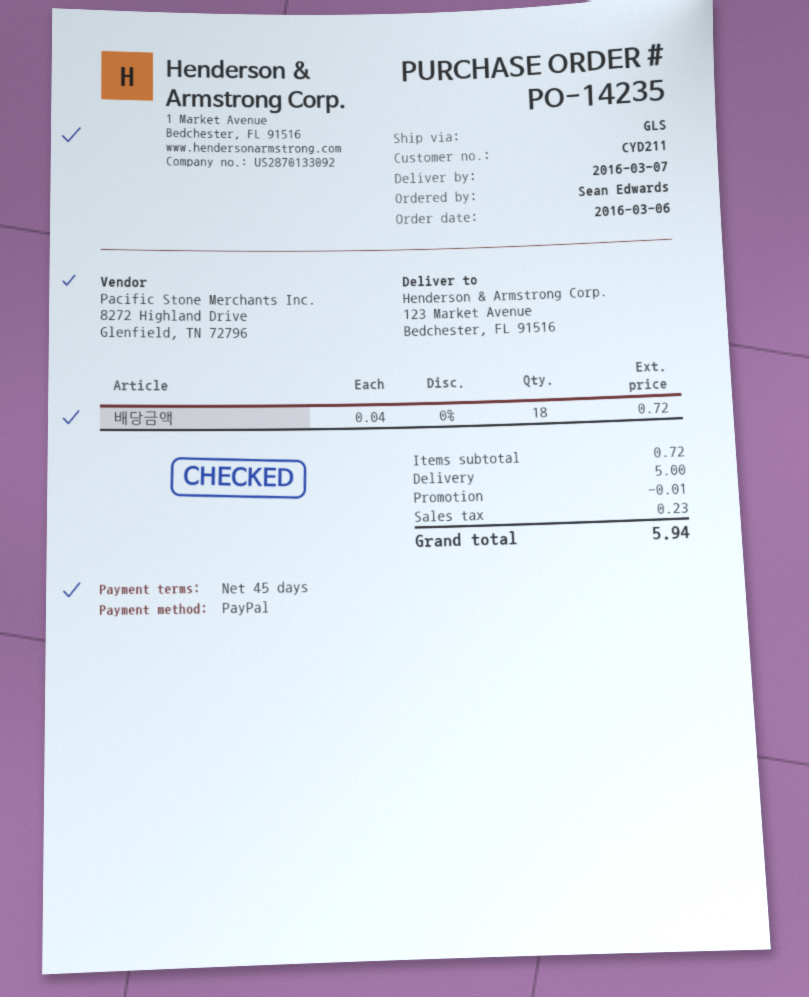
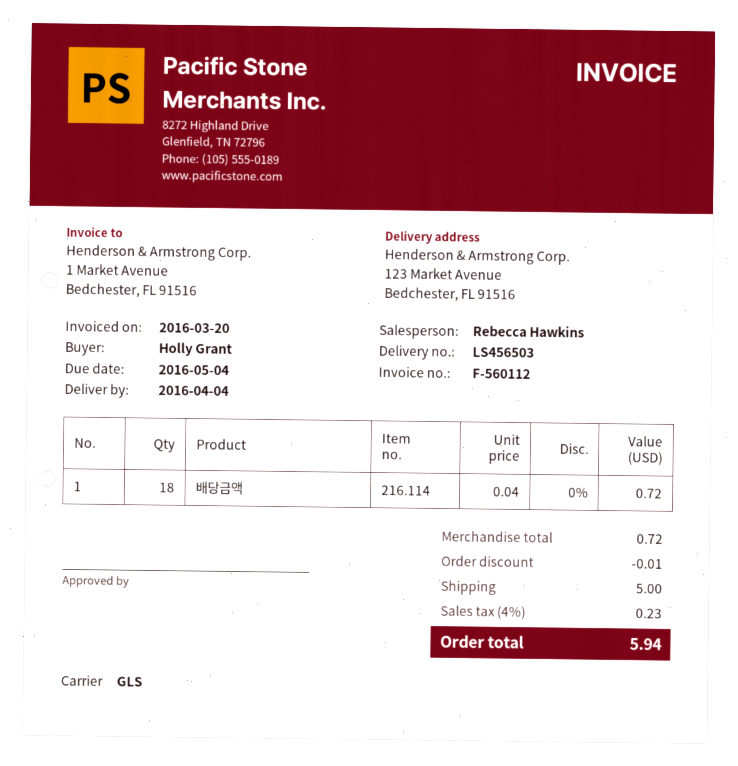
delivery date: 2016-03-07 -> 2016-04-04
ordered by: Sean Edwards -> Holly Grant

